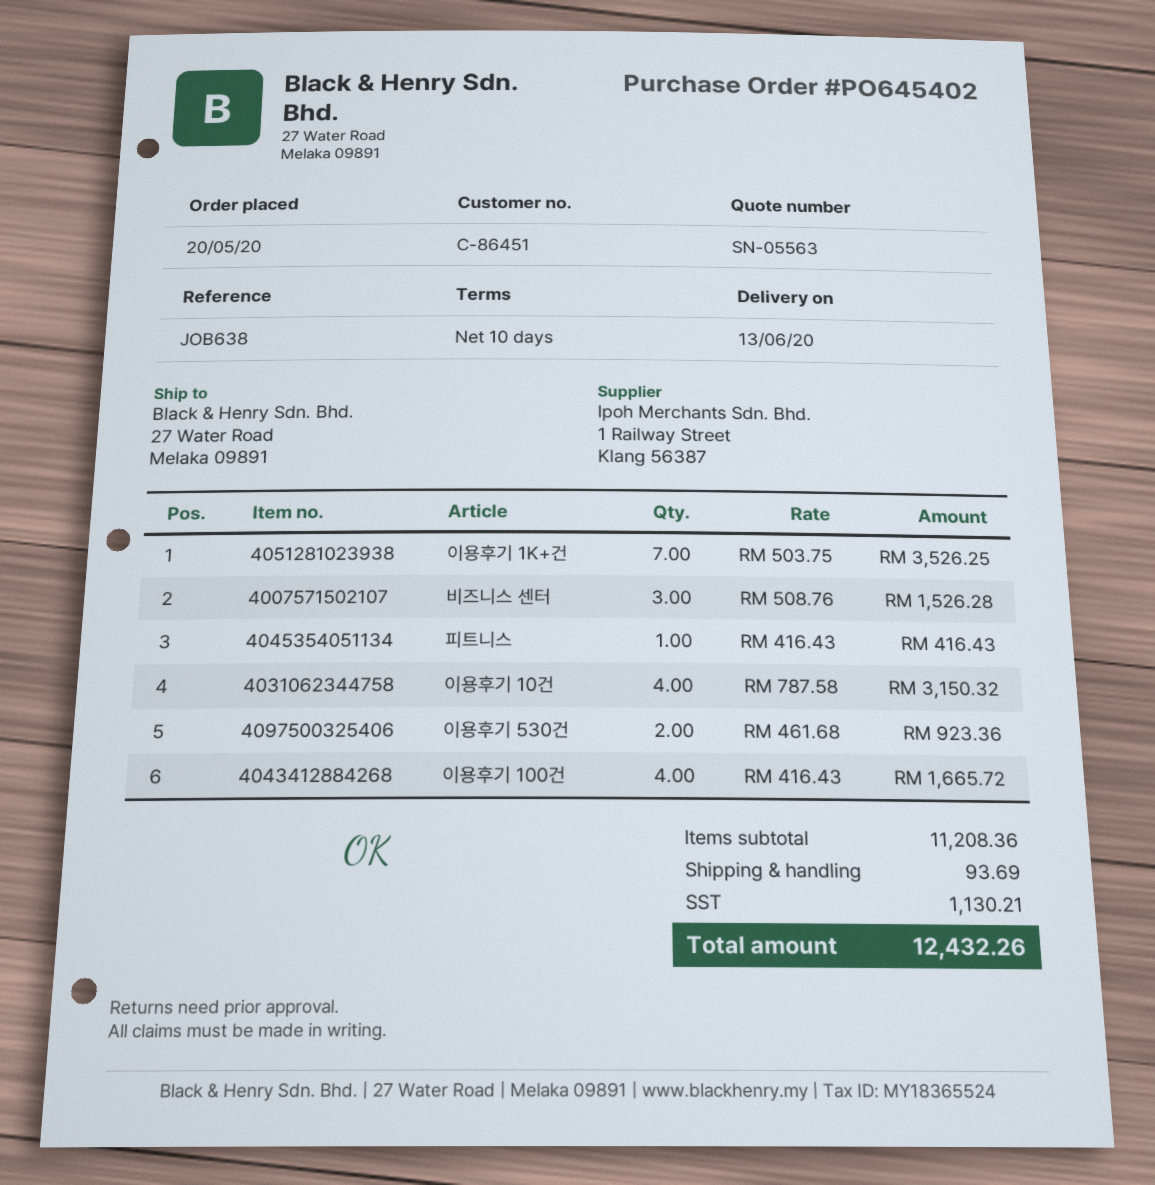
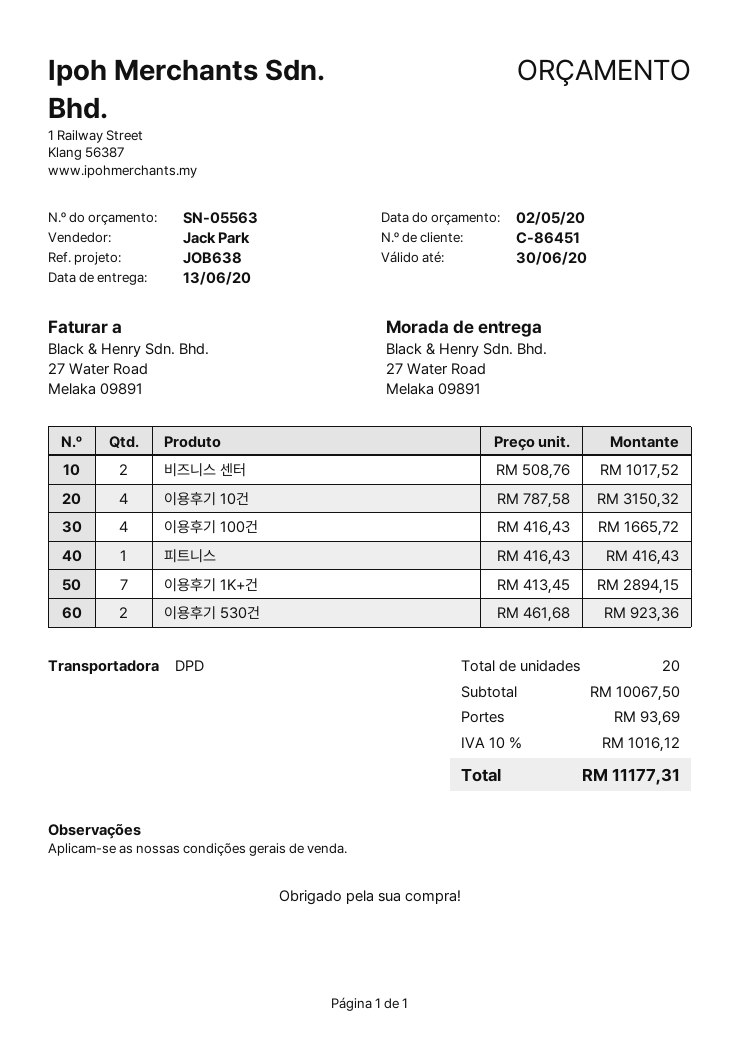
이용후기 1K+건: 7 x 503.75 = 3526.25 -> 7 x 413.45 = 2894.15
비즈니스 센터: 3 x 508.76 = 1526.28 -> 2 x 508.76 = 1017.52
subtotal: 11208.36 -> 10067.50
tax: 1130.21 -> 1016.12
total: 12432.26 -> 11177.31

